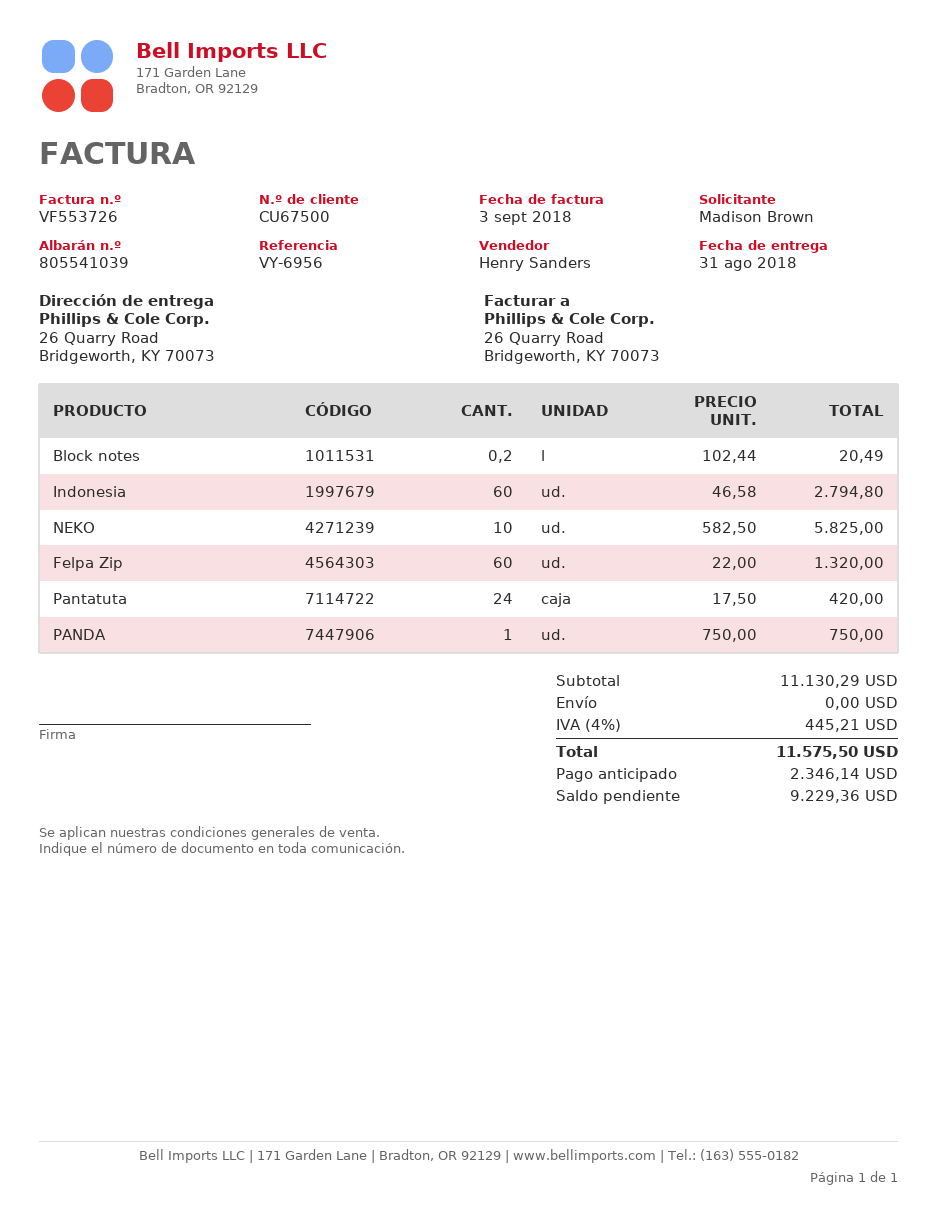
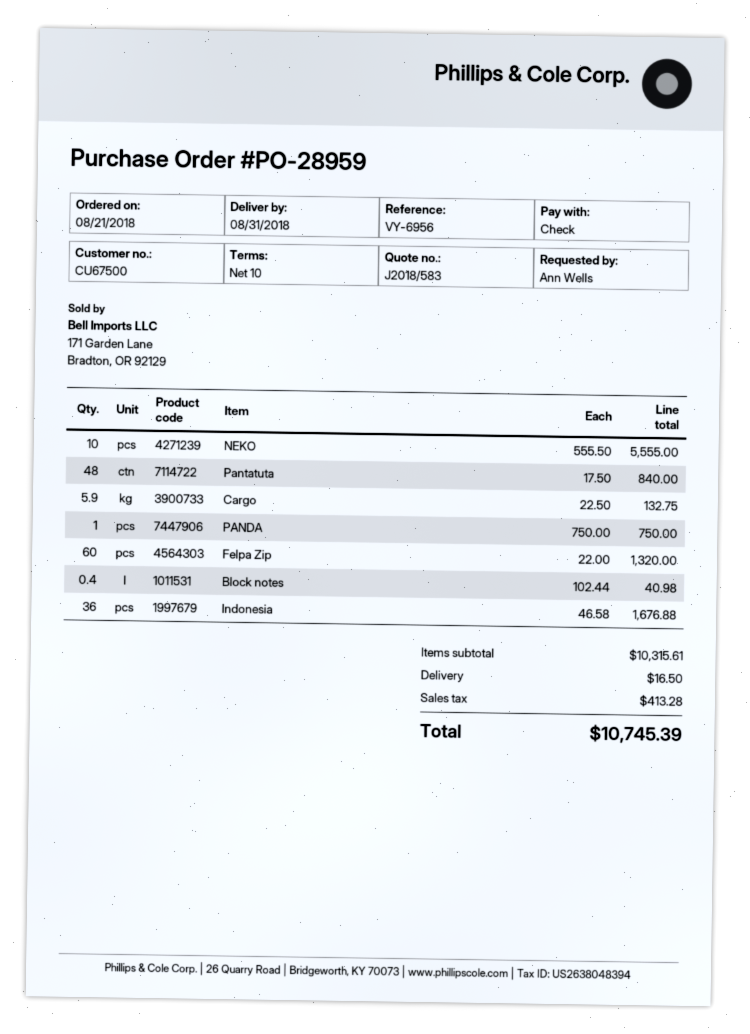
ordered by: Madison Brown -> Ann Wells
Block notes: 0.2 x 102.44 = 20.49 -> 0.4 x 102.44 = 40.98
Indonesia: 60 x 46.58 = 2794.80 -> 36 x 46.58 = 1676.88
NEKO: 10 x 582.50 = 5825.00 -> 10 x 555.50 = 5555.00
Pantatuta: 24 x 17.50 = 420.00 -> 48 x 17.50 = 840.00
Cargo: none -> 5.9 x 22.50 = 132.75
subtotal: 11130.29 -> 10315.61
shipping: 0.00 -> 16.50
tax: 445.21 -> 413.28
total: 11575.50 -> 10745.39

